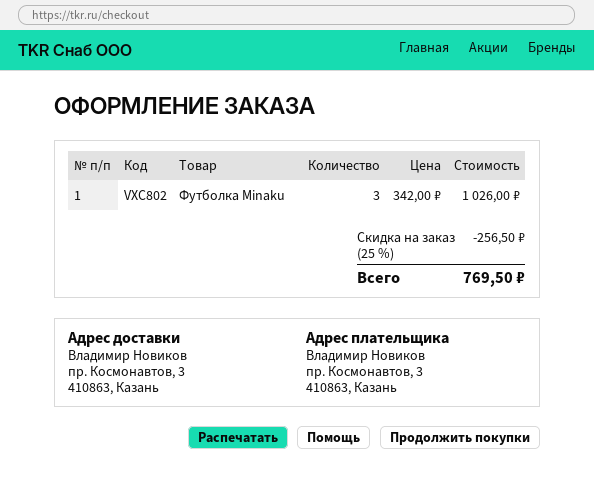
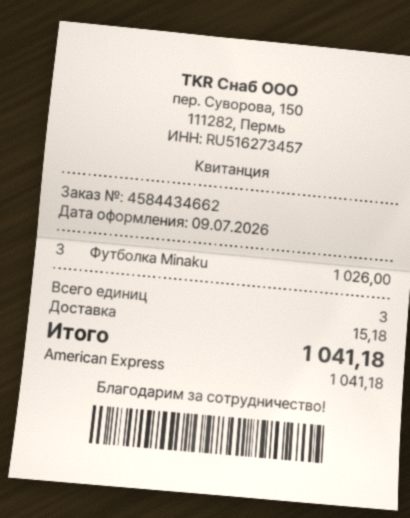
discount: 25% = 256.50 -> none
shipping: none -> 15.18
total: 769.50 -> 1041.18

